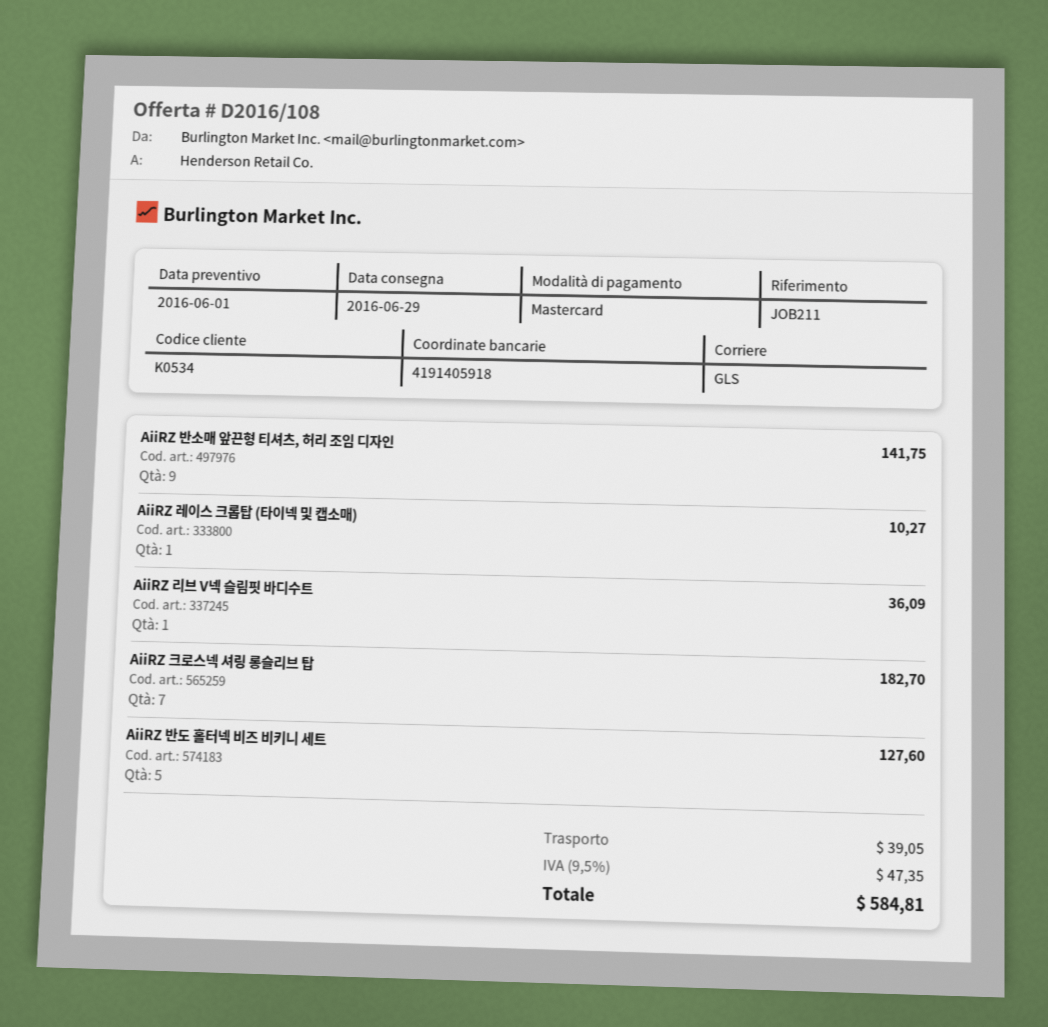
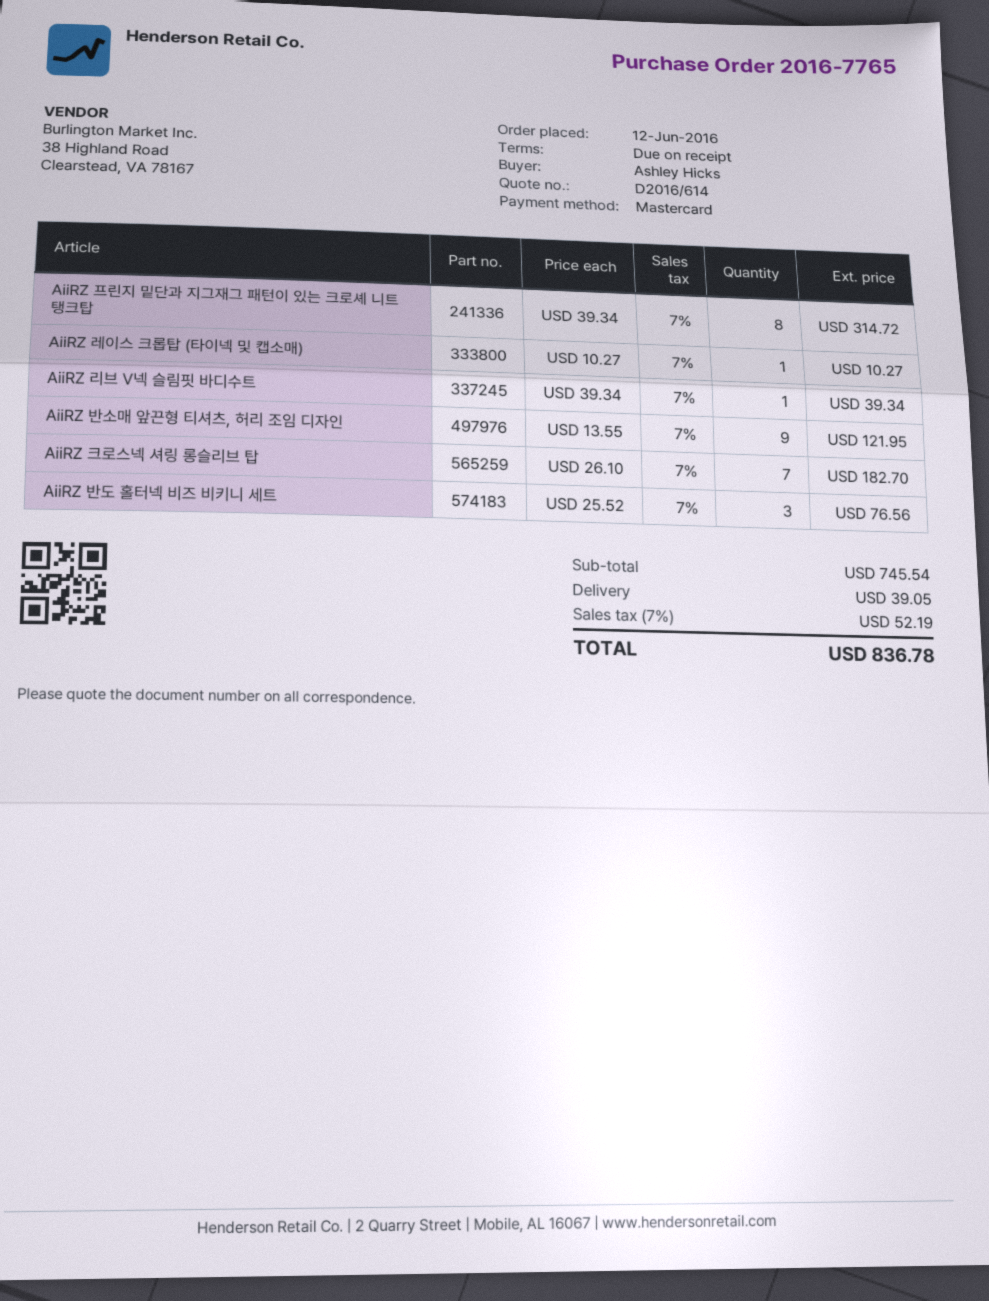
quote number: D2016/108 -> D2016/614
AiiRZ 반소매 앞끈형 티셔츠, 허리 조임 디자인: 9 for 141.75 -> 9 for 121.95
AiiRZ 리브 V넥 슬림핏 바디수트: 1 for 36.09 -> 1 for 39.34
AiiRZ 반도 홀터넥 비즈 비키니 세트: 5 for 127.60 -> 3 for 76.56
AiiRZ 프린지 밑단과 지그재그 패턴이 있는 크로셰 니트 탱크탑: none -> 8 for 314.72
tax: 9.5% = 47.35 -> 7% = 52.19
total: 584.81 -> 836.78

